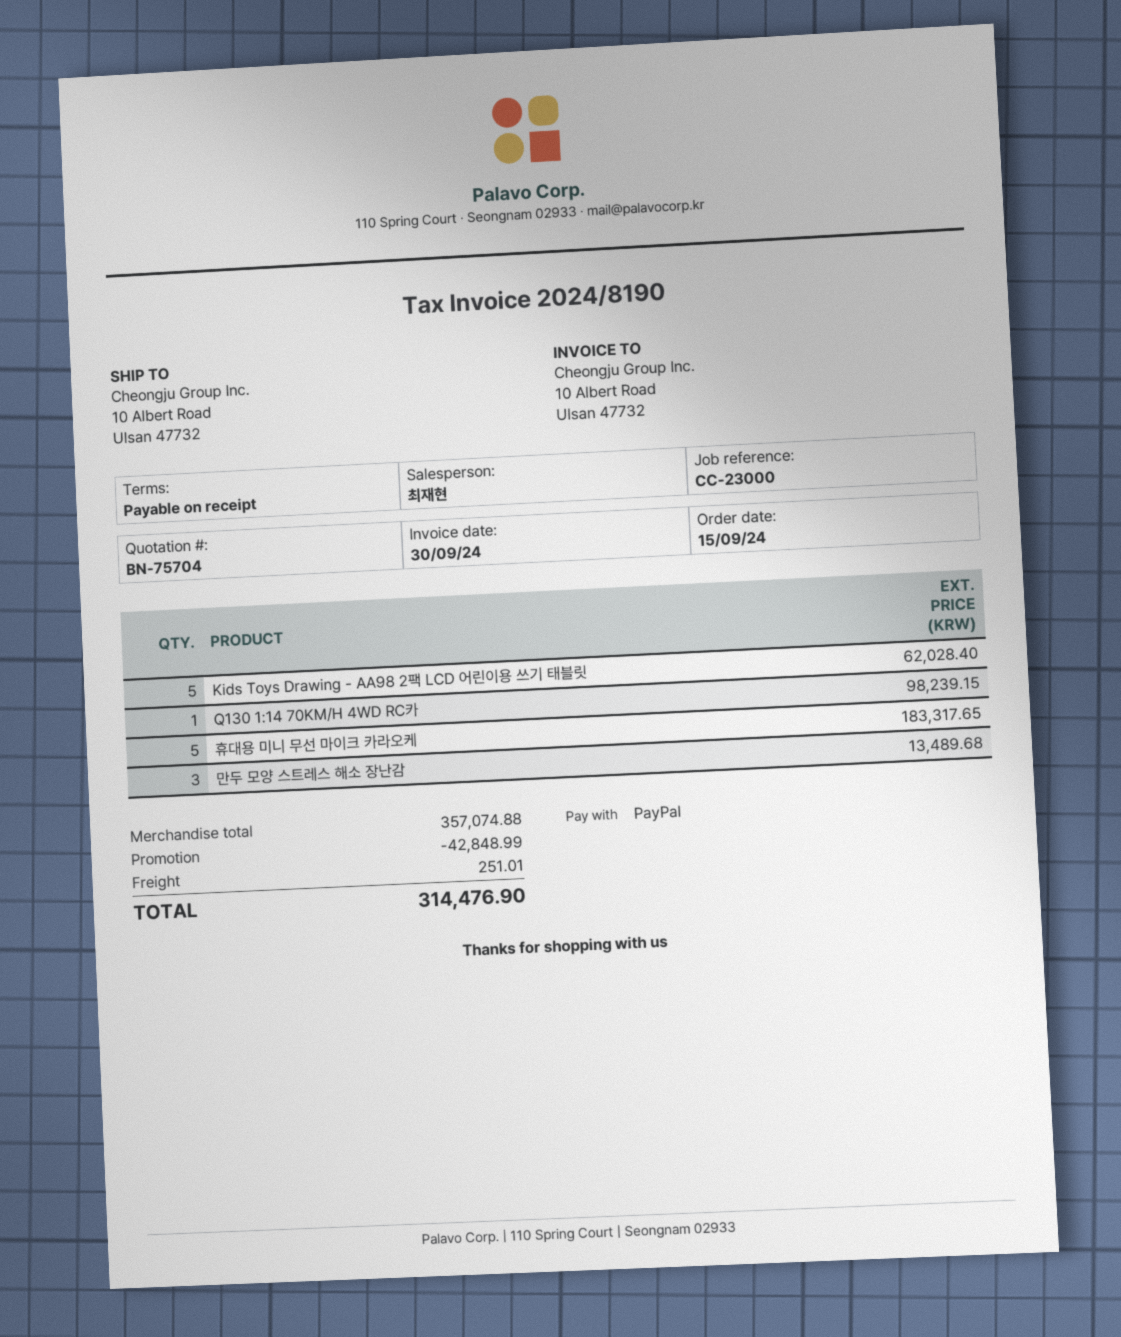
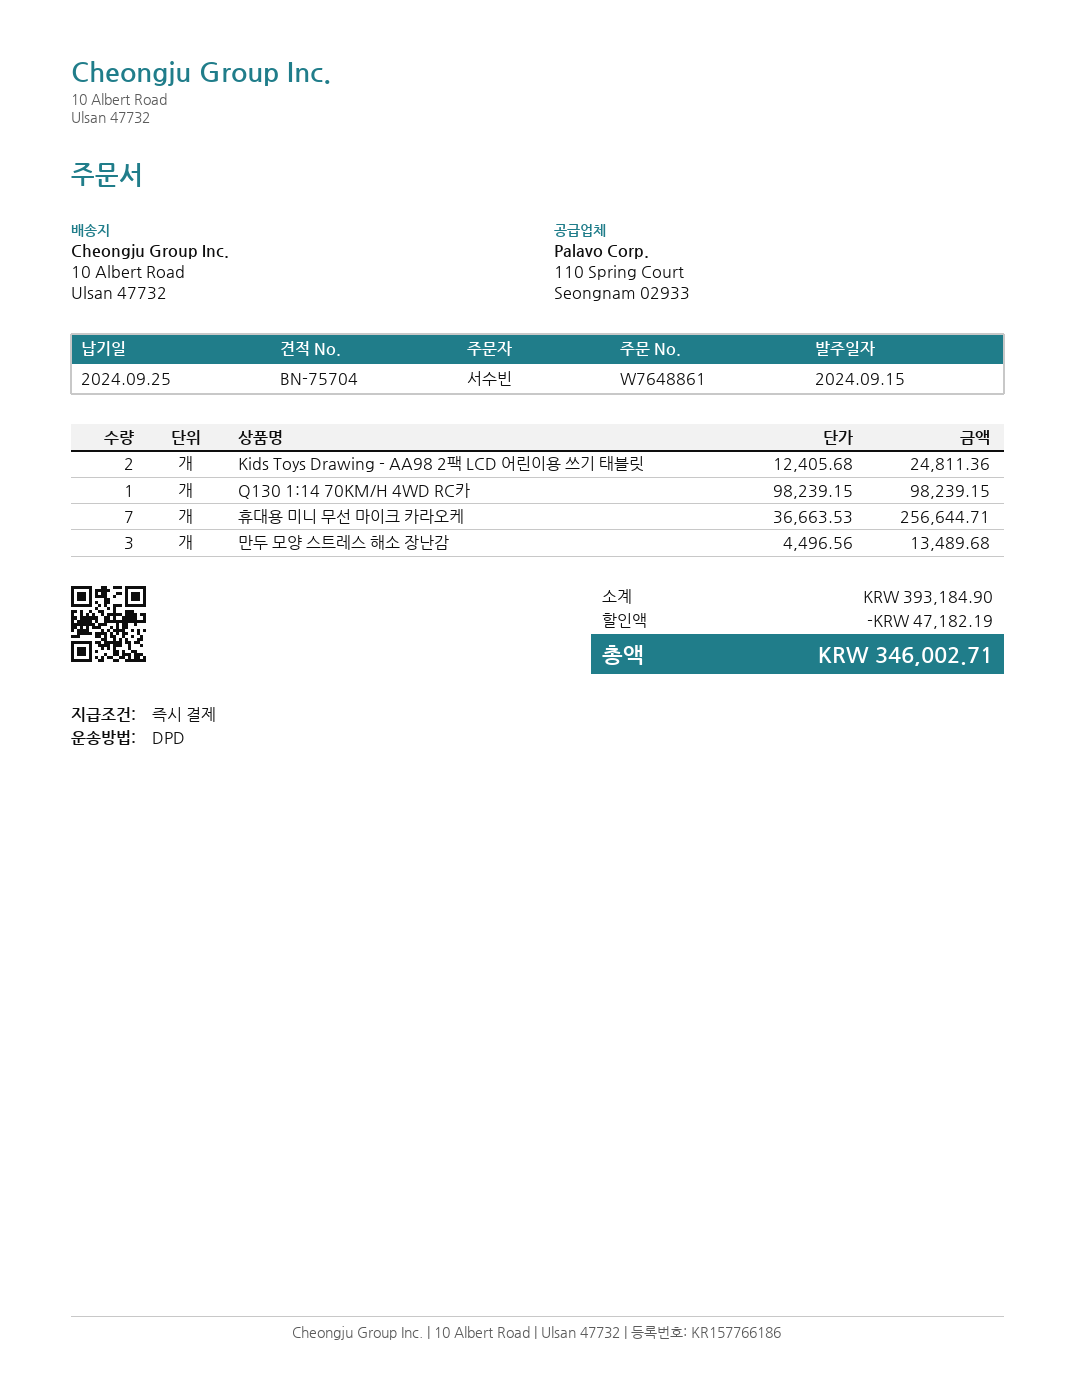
Kids Toys Drawing - AA98 2팩 LCD 어린이용 쓰기 태블릿: 5 for 62028.40 -> 2 for 24811.36
휴대용 미니 무선 마이크 카라오케: 5 for 183317.65 -> 7 for 256644.71
subtotal: 357074.88 -> 393184.90
discount: 42848.99 -> 47182.19
shipping: 251.01 -> none
total: 314476.90 -> 346002.71

